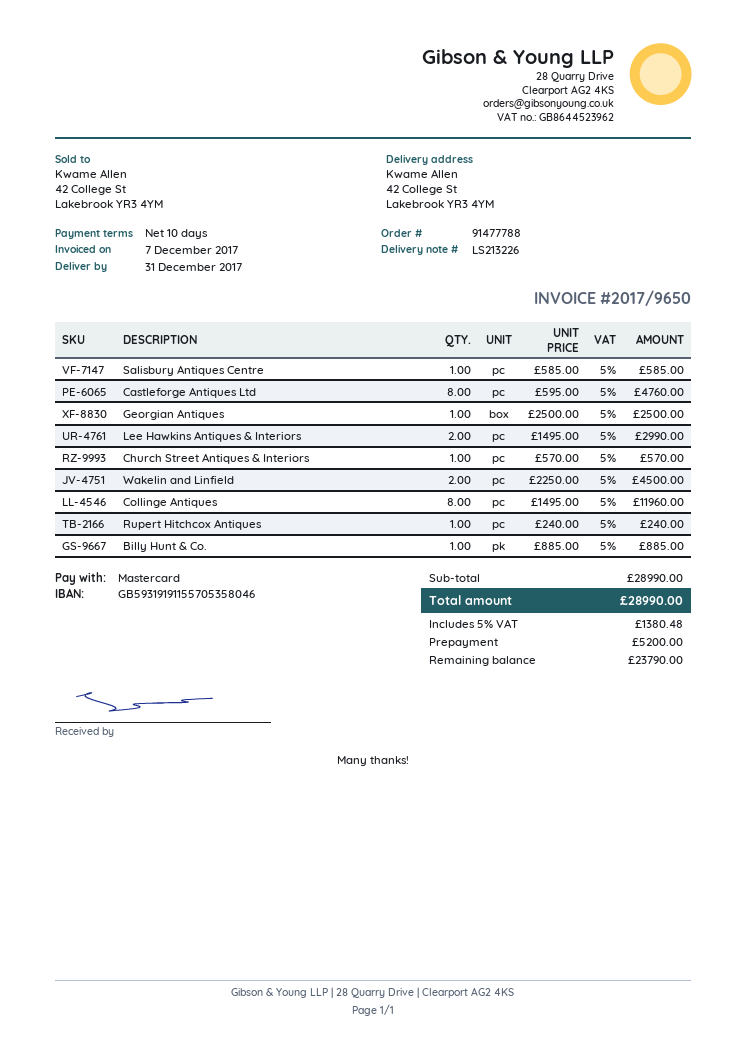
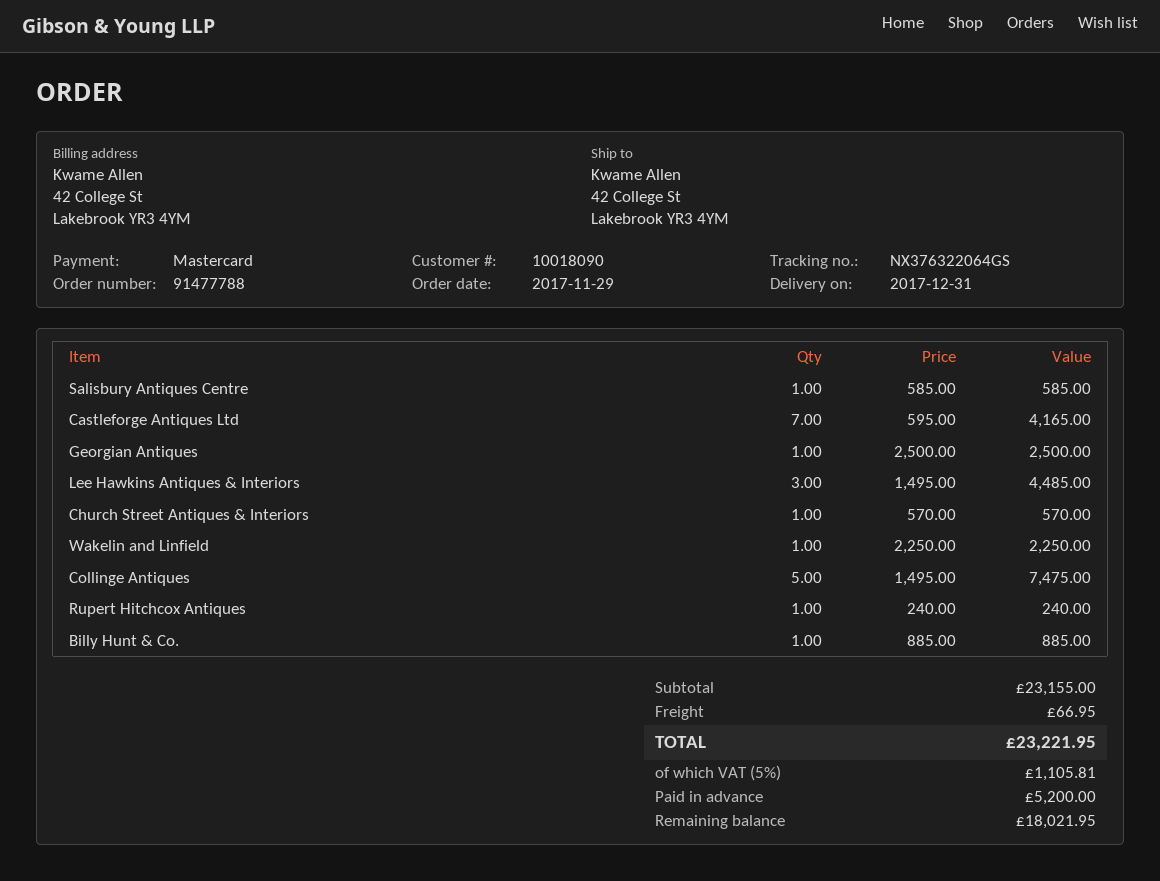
Castleforge Antiques Ltd: 8 x 595.00 = 4760.00 -> 7 x 595.00 = 4165.00
Lee Hawkins Antiques & Interiors: 2 x 1495.00 = 2990.00 -> 3 x 1495.00 = 4485.00
Wakelin and Linfield: 2 x 2250.00 = 4500.00 -> 1 x 2250.00 = 2250.00
Collinge Antiques: 8 x 1495.00 = 11960.00 -> 5 x 1495.00 = 7475.00
subtotal: 28990.00 -> 23155.00
shipping: none -> 66.95
tax: 5% = 1380.48 -> 5% = 1105.81
total: 28990.00 -> 23221.95
balance: 23790.00 -> 18021.95

